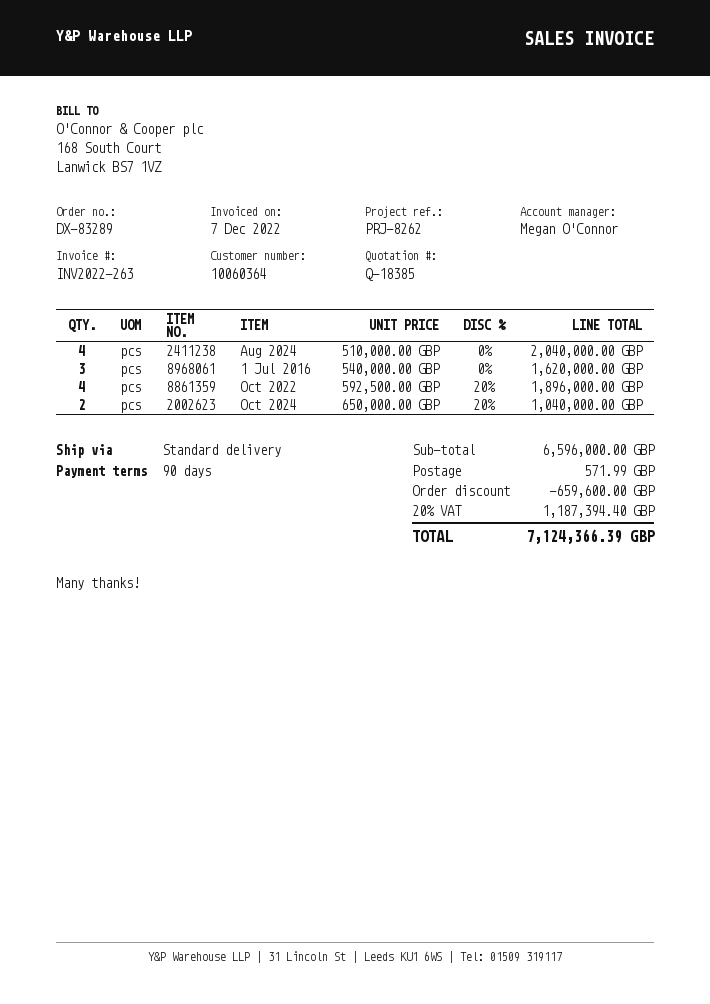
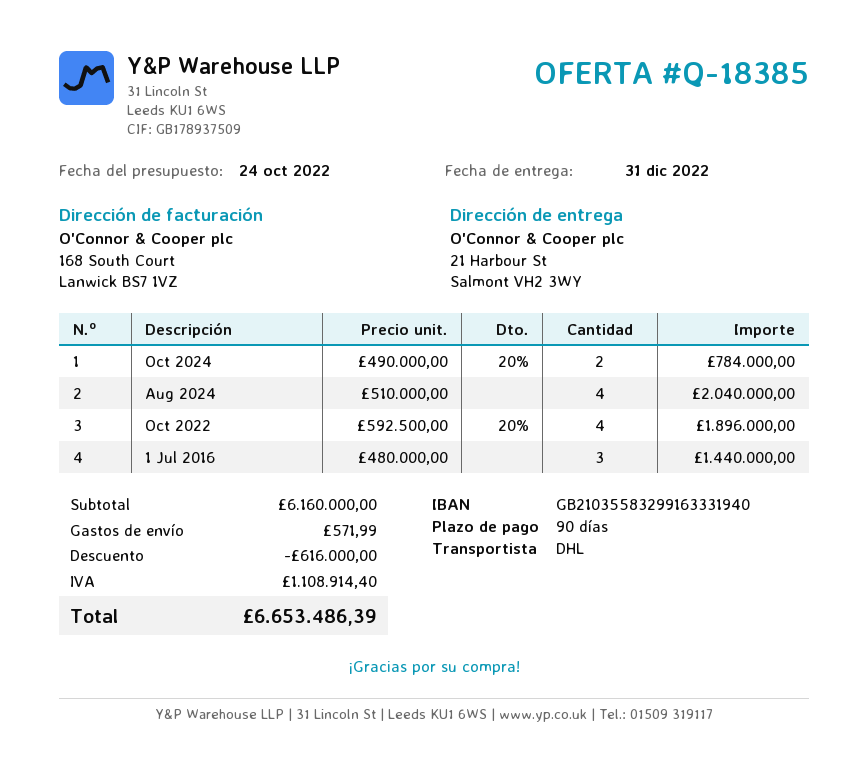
shipping method: standard -> DHL
1 Jul 2016: 3 x 540000.00 = 1620000.00 -> 3 x 480000.00 = 1440000.00
Oct 2024: 2 x 650000.00 - 20% = 1040000.00 -> 2 x 490000.00 - 20% = 784000.00
subtotal: 6596000.00 -> 6160000.00
discount: 659600.00 -> 616000.00
tax: 1187394.40 -> 1108914.40
total: 7124366.39 -> 6653486.39

